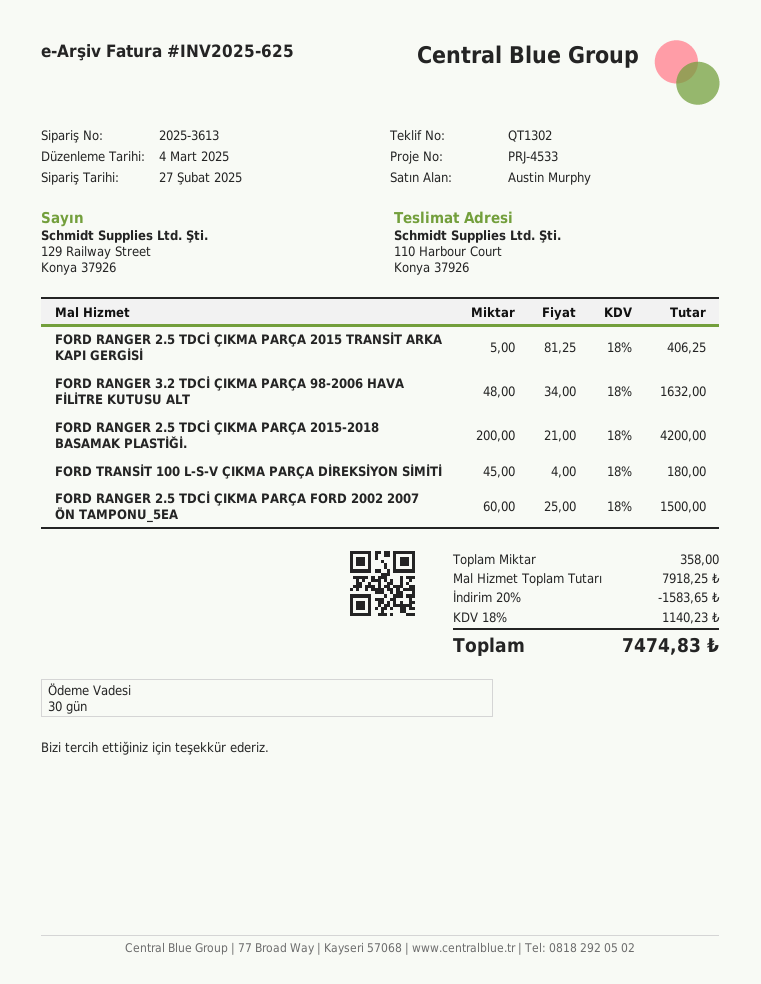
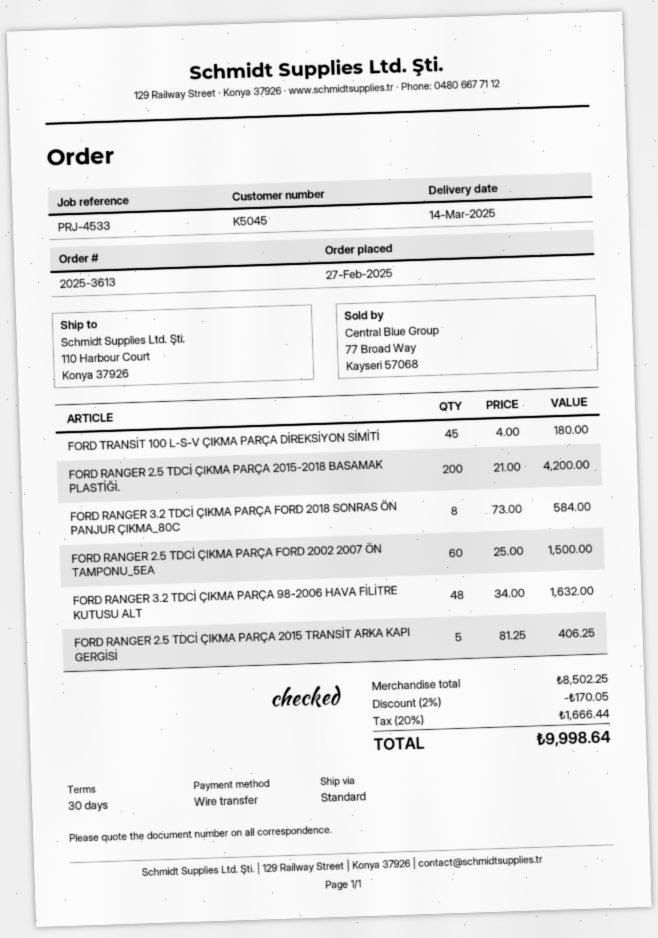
FORD RANGER 3.2 TDCİ ÇIKMA PARÇA FORD 2018 SONRAS ÖN PANJUR ÇIKMA_80C: none -> 8 x 73.00 = 584.00
subtotal: 7918.25 -> 8502.25
discount: 20% = 1583.65 -> 2% = 170.05
tax: 18% = 1140.23 -> 20% = 1666.44
total: 7474.83 -> 9998.64

